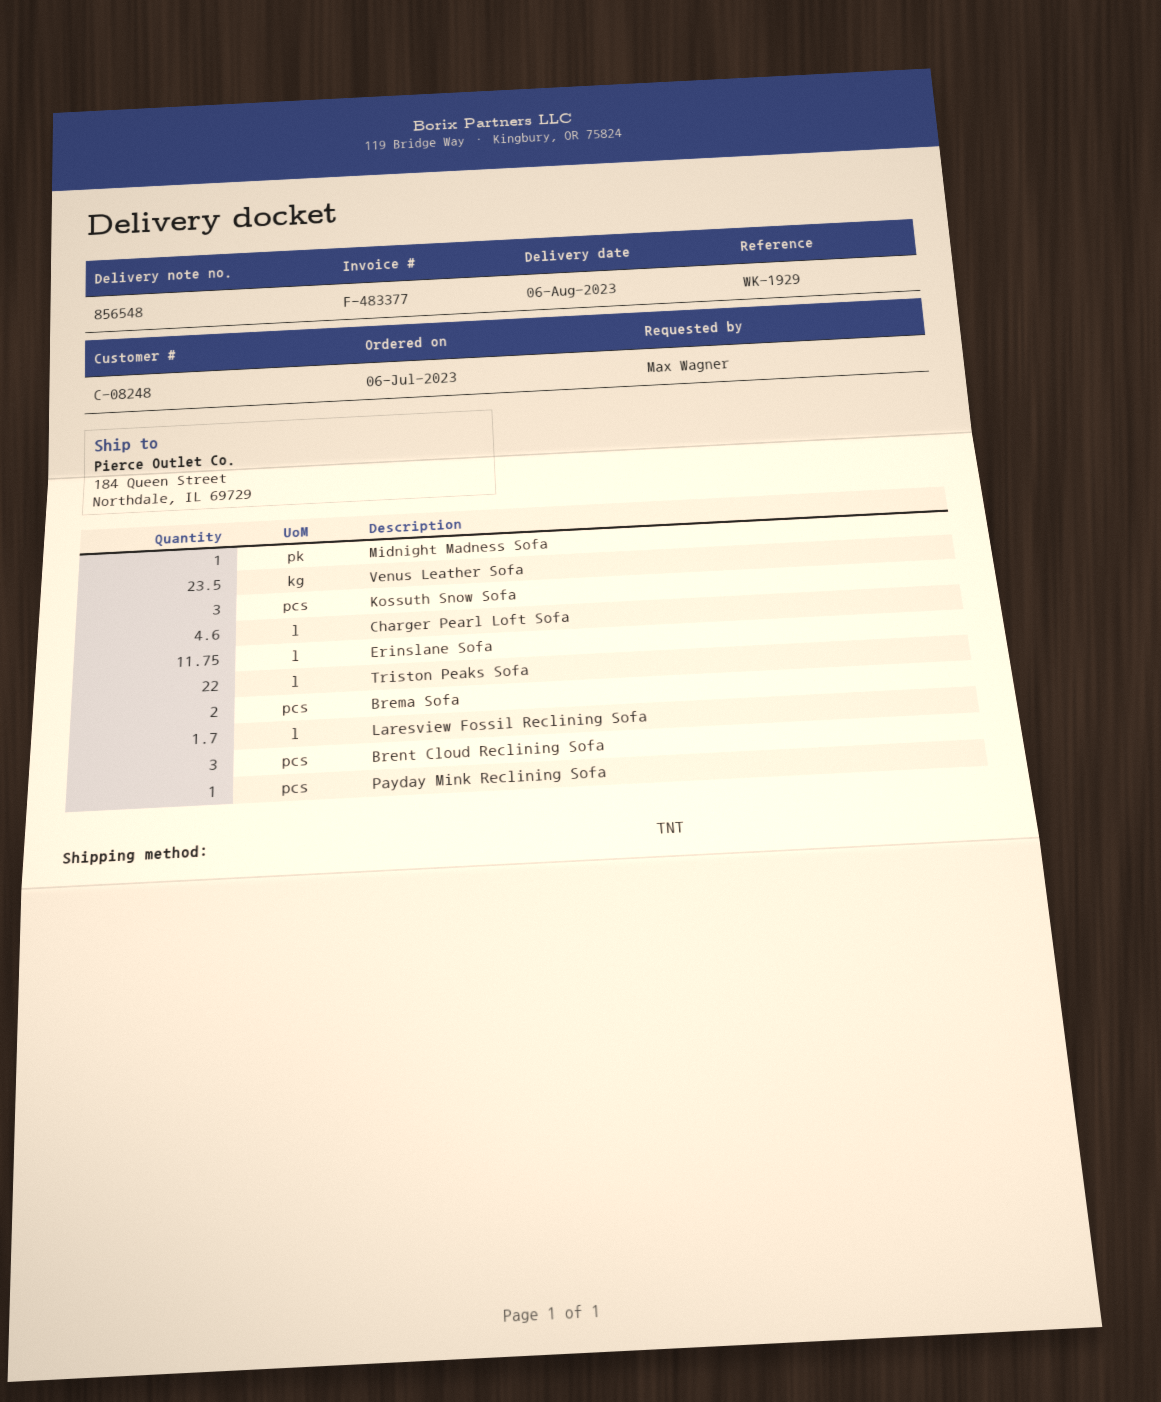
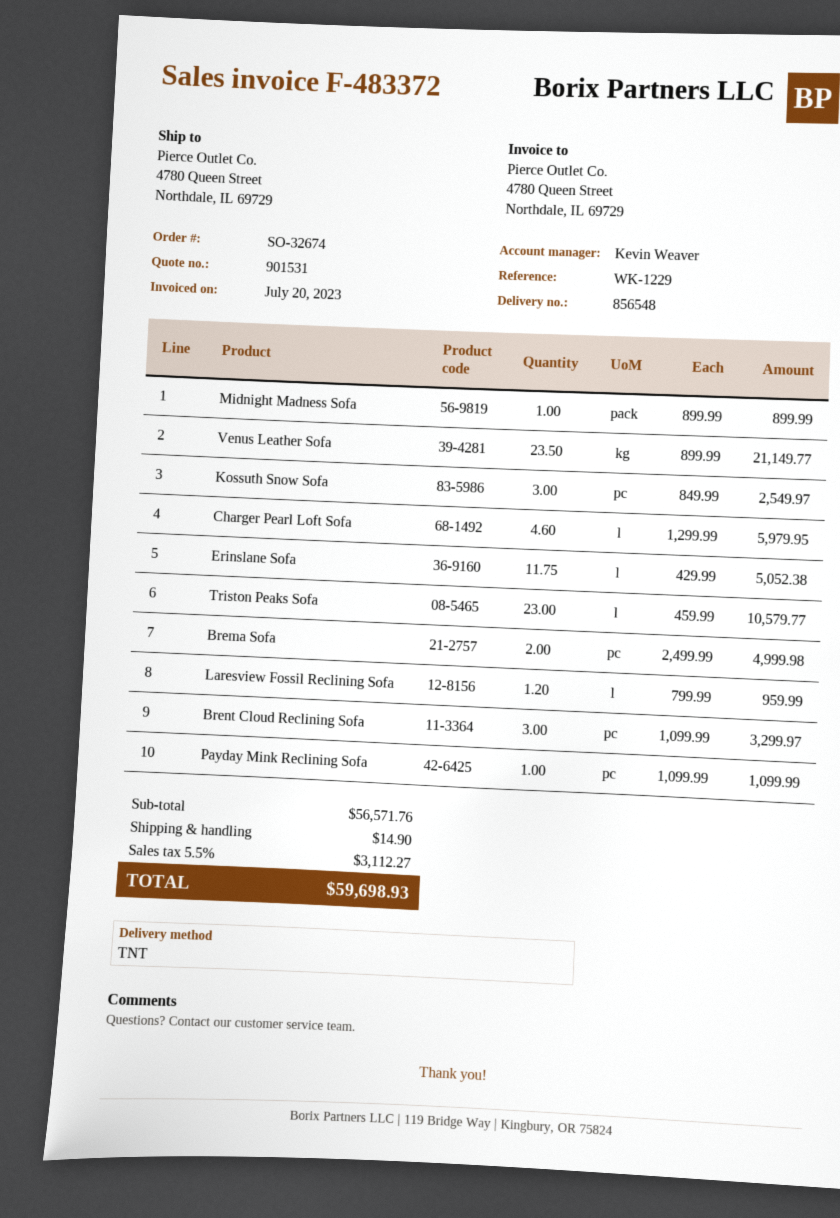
invoice number: F-483377 -> F-483372
reference: WK-1929 -> WK-1229
ship to: 184 Queen Street, Northdale, IL 69729 -> 4780 Queen Street, Northdale, IL 69729
Triston Peaks Sofa: 22 -> 23
Laresview Fossil Reclining Sofa: 1.7 -> 1.2

